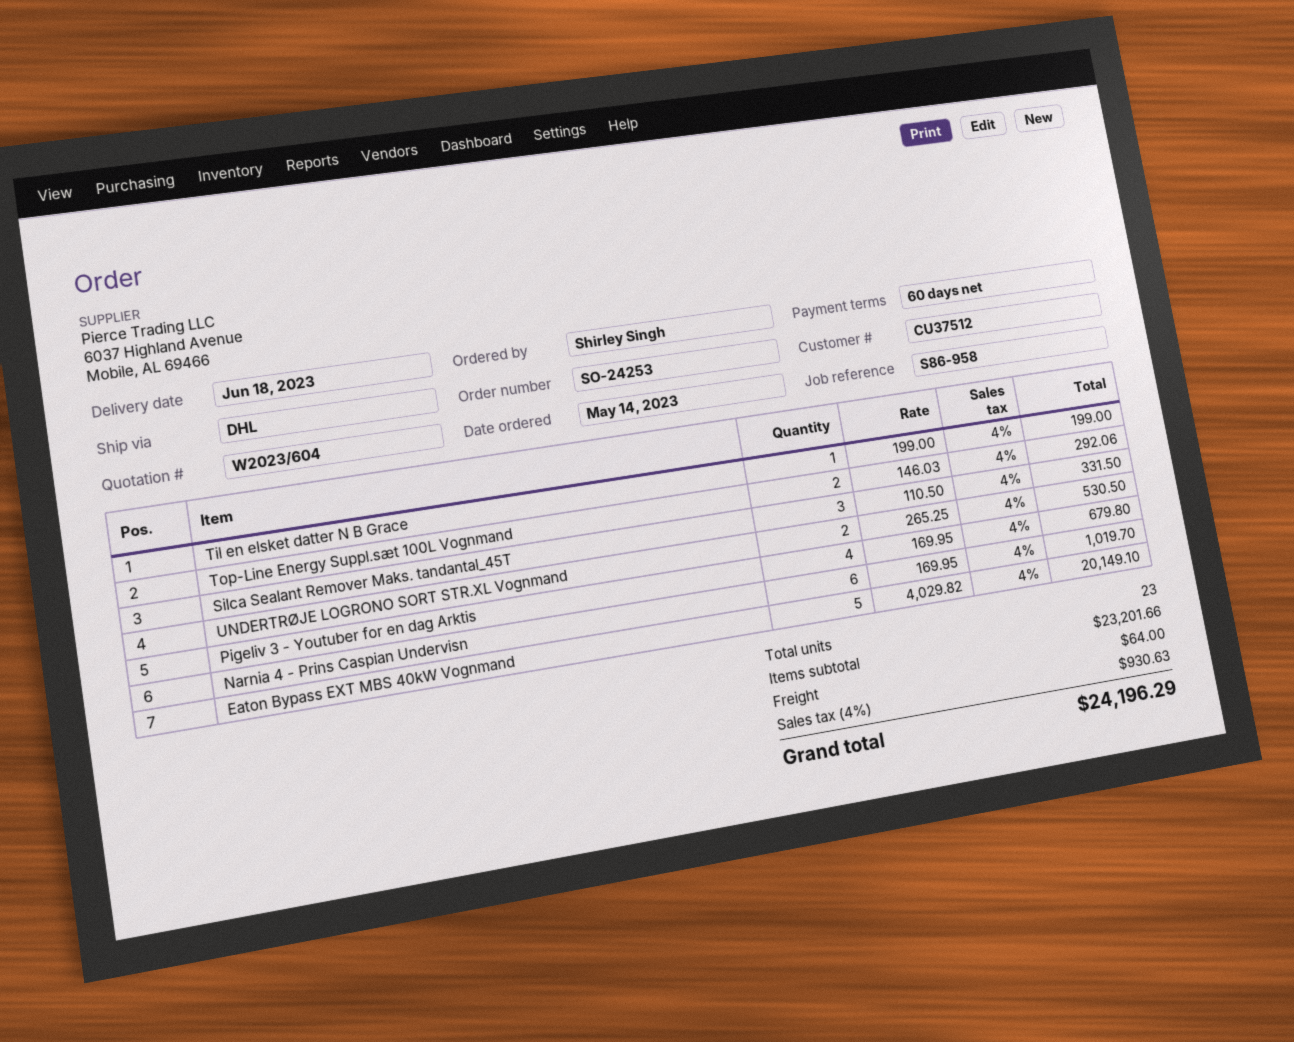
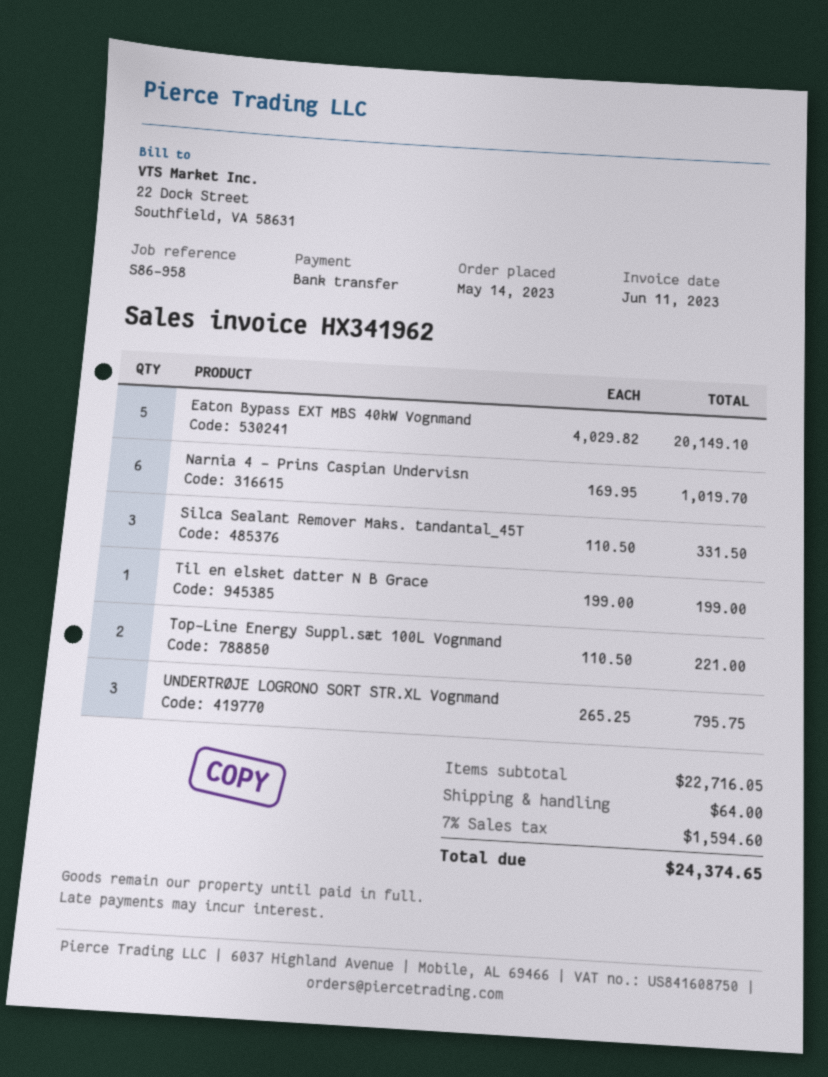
Top-Line Energy Suppl.sæt 100L Vognmand: 2 x 146.03 = 292.06 -> 2 x 110.50 = 221.00
UNDERTRØJE LOGRONO SORT STR.XL Vognmand: 2 x 265.25 = 530.50 -> 3 x 265.25 = 795.75
Pigeliv 3 - Youtuber for en dag Arktis: 4 x 169.95 = 679.80 -> none
subtotal: 23201.66 -> 22716.05
tax: 4% = 930.63 -> 7% = 1594.60
total: 24196.29 -> 24374.65

